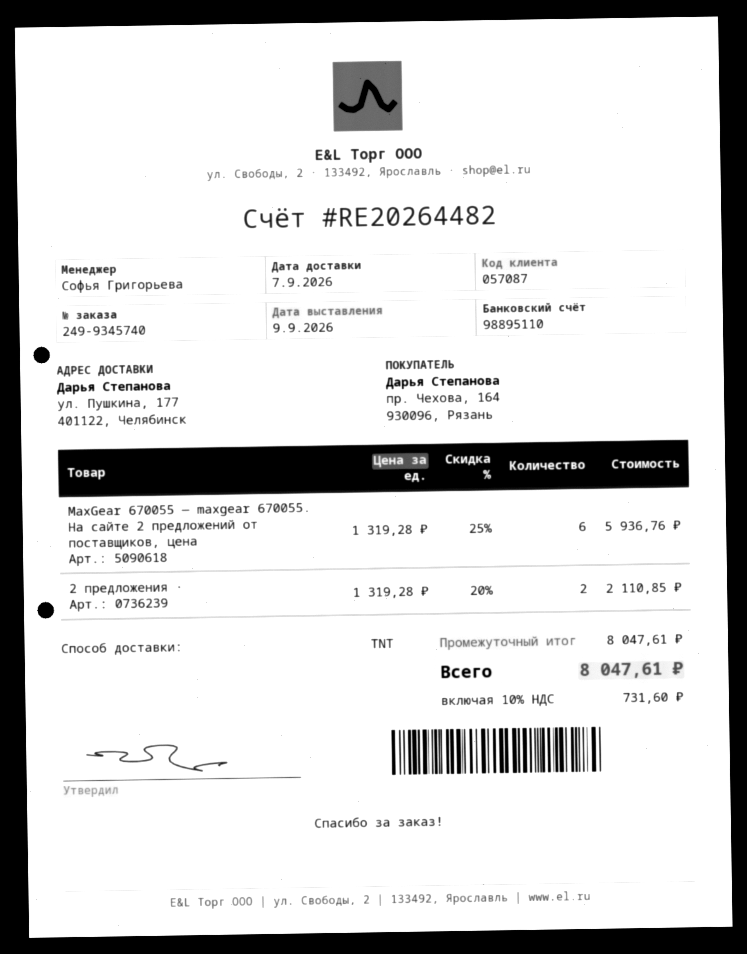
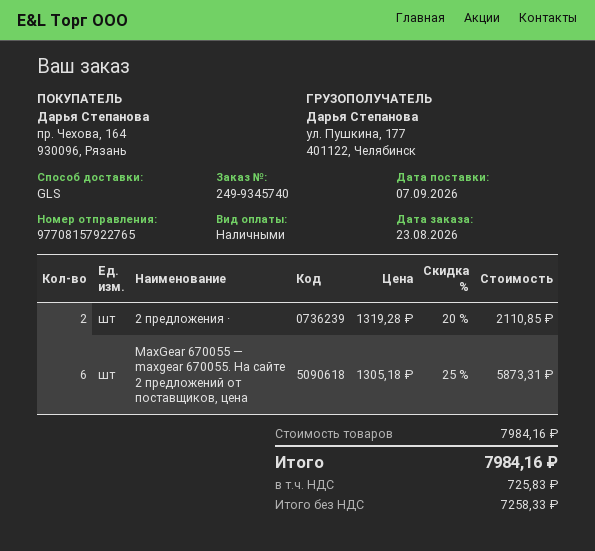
shipping method: TNT -> GLS
MaxGear 670055 — maxgear 670055. На сайте 2 предложений от поставщиков, цена: 6 x 1319.28 - 25% = 5936.76 -> 6 x 1305.18 - 25% = 5873.31
subtotal: 8047.61 -> 7984.16
tax: 731.60 -> 725.83
total: 8047.61 -> 7984.16

